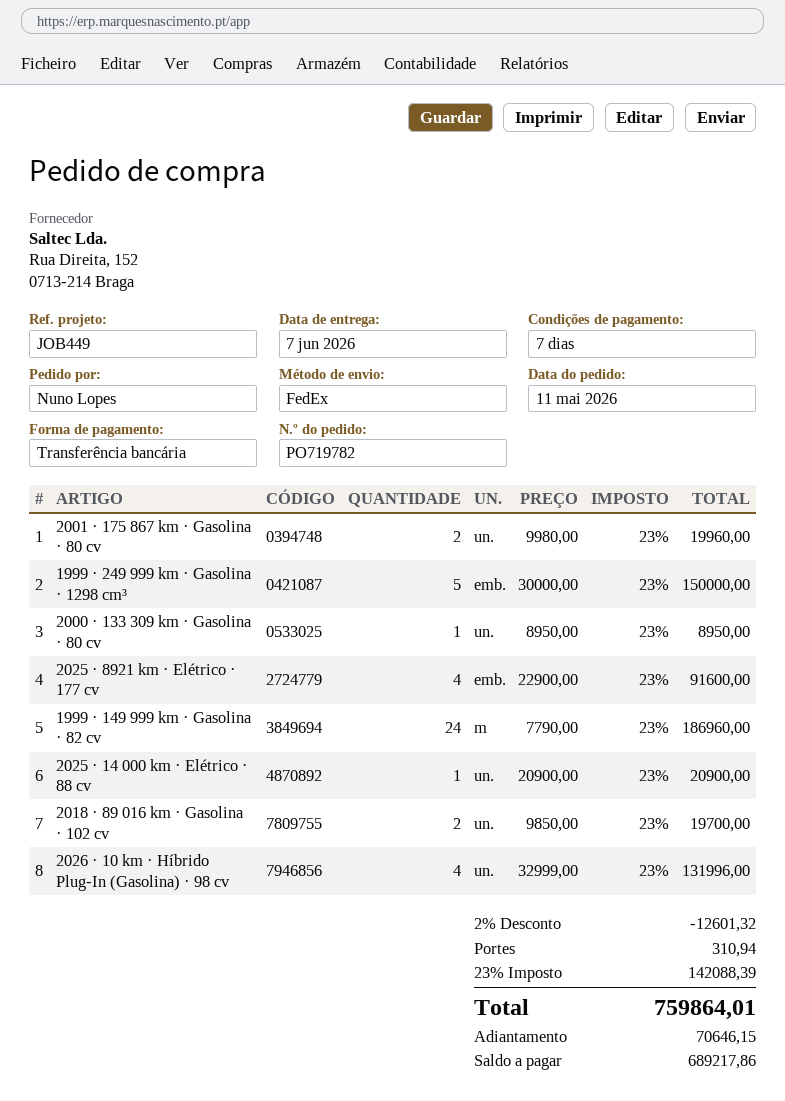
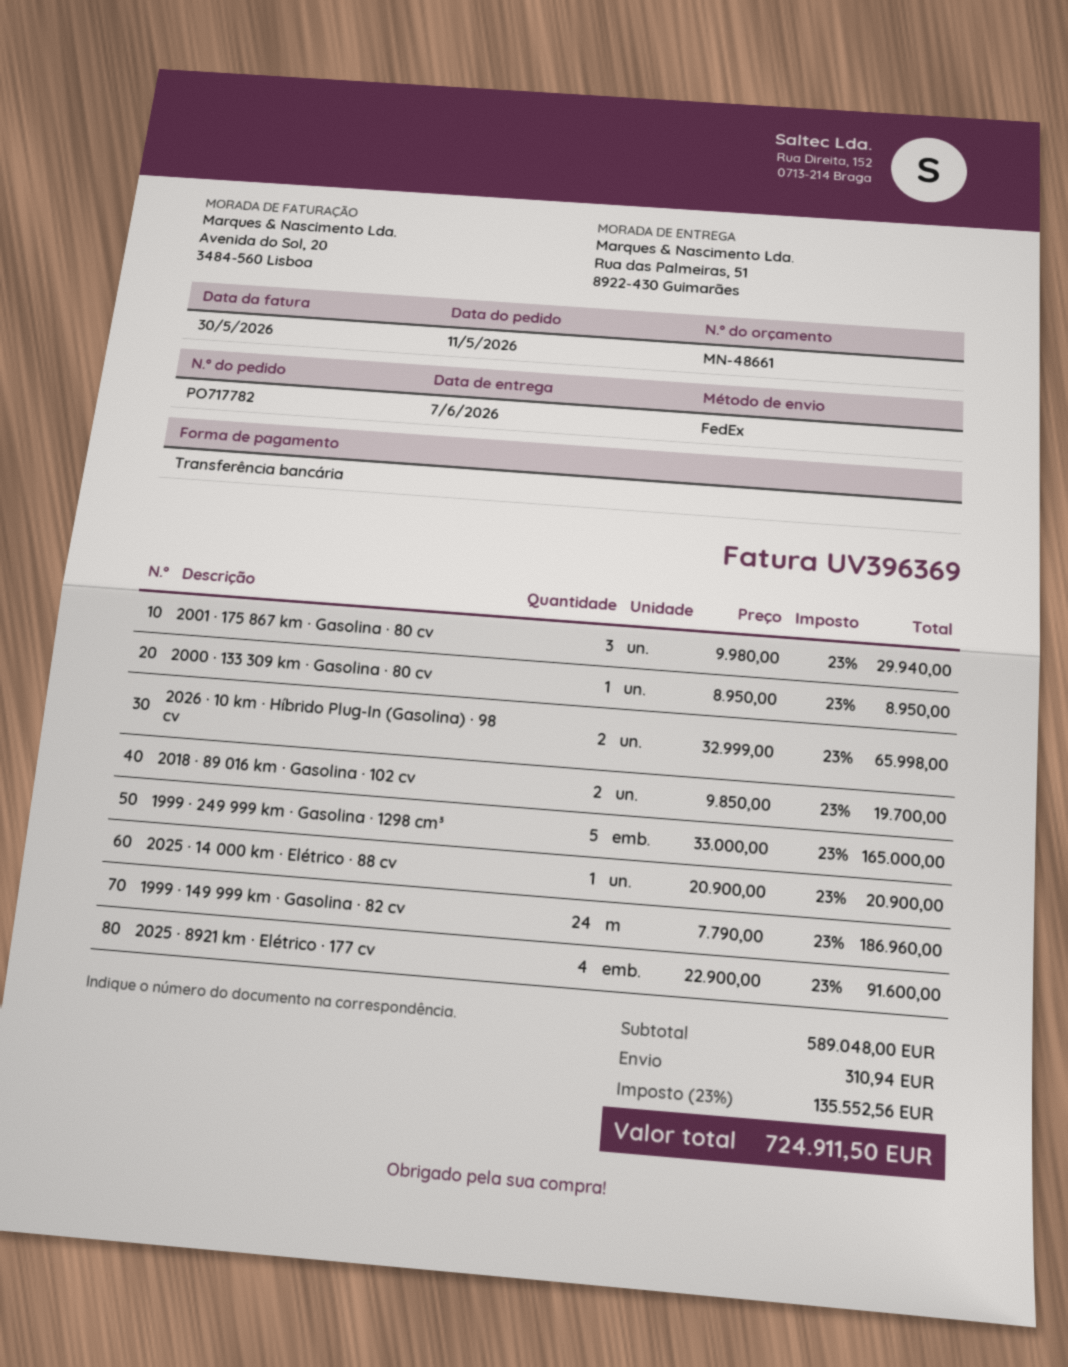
order number: PO719782 -> PO717782
2001 · 175 867 km · Gasolina · 80 cv: 2 x 9980.00 = 19960.00 -> 3 x 9980.00 = 29940.00
1999 · 249 999 km · Gasolina · 1298 cm³: 5 x 30000.00 = 150000.00 -> 5 x 33000.00 = 165000.00
2026 · 10 km · Híbrido Plug-In (Gasolina) · 98 cv: 4 x 32999.00 = 131996.00 -> 2 x 32999.00 = 65998.00
discount: 2% = 12601.32 -> none
tax: 23% = 142088.39 -> 23% = 135552.56
total: 759864.01 -> 724911.50

